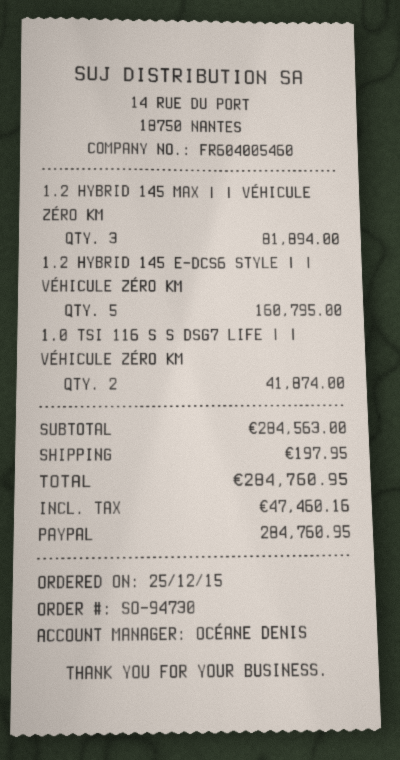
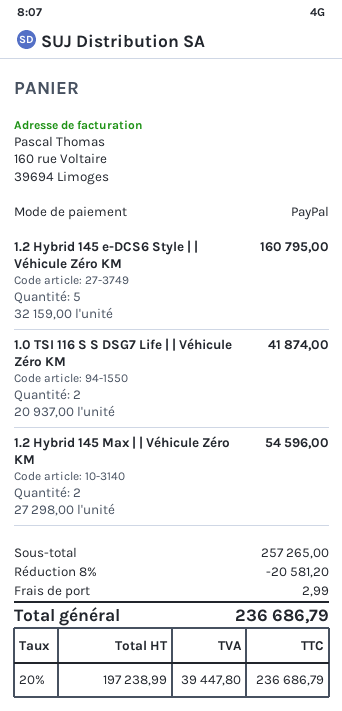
1.2 HYBRID 145 MAX | | VÉHICULE ZÉRO KM: 3 for 81894.00 -> 2 for 54596.00
subtotal: 284563.00 -> 257265.00
discount: none -> 8% = 20581.20
shipping: 197.95 -> 2.99
tax: 47460.16 -> 39447.80
total: 284760.95 -> 236686.79

